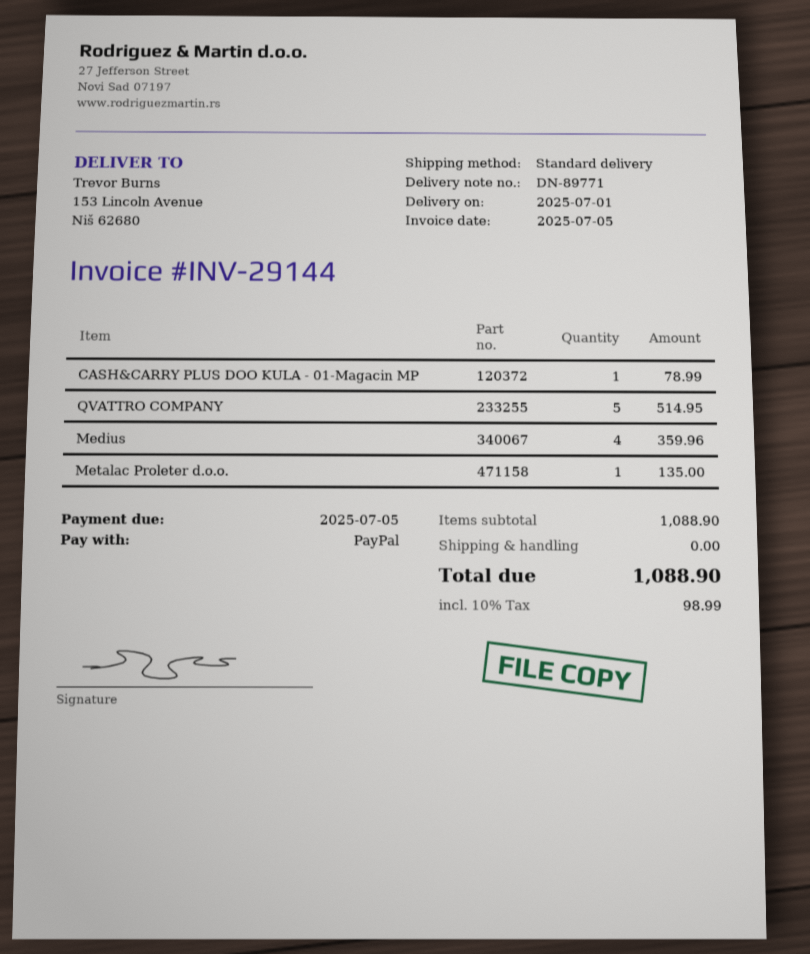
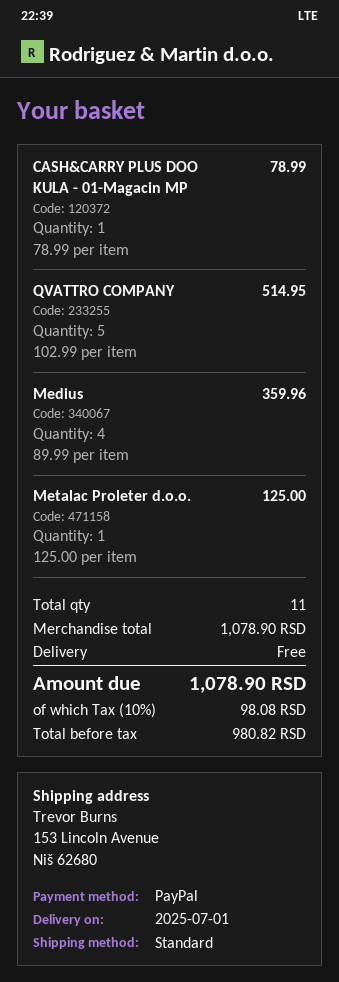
Metalac Proleter d.o.o.: 1 for 135.00 -> 1 for 125.00
subtotal: 1088.90 -> 1078.90
tax: 10% = 98.99 -> 10% = 98.08
total: 1088.90 -> 1078.90

